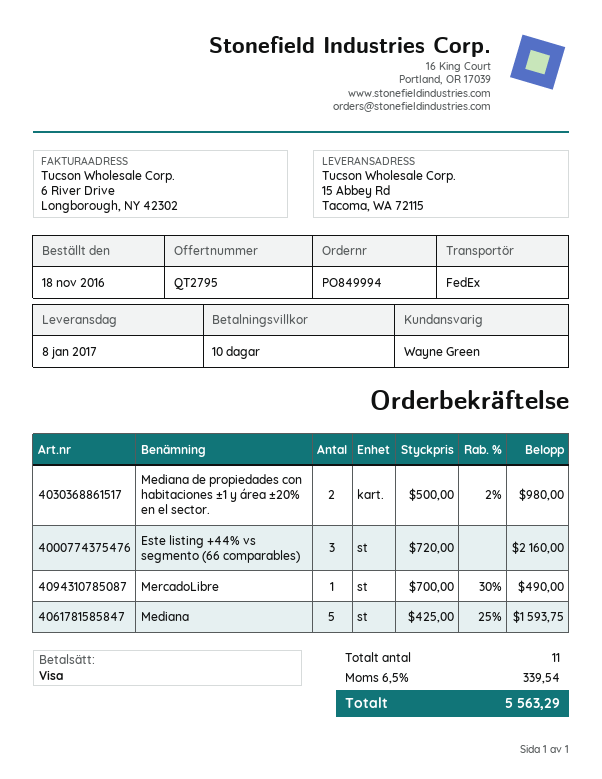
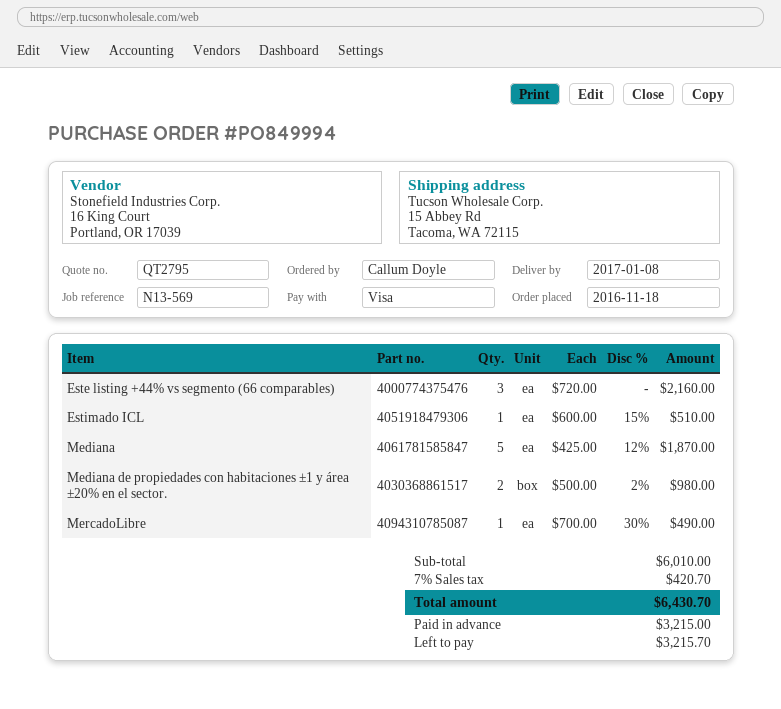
Mediana: 5 x 425.00 - 25% = 1593.75 -> 5 x 425.00 - 12% = 1870.00
Estimado ICL: none -> 1 x 600.00 - 15% = 510.00
tax: 6.5% = 339.54 -> 7% = 420.70
total: 5563.29 -> 6430.70

